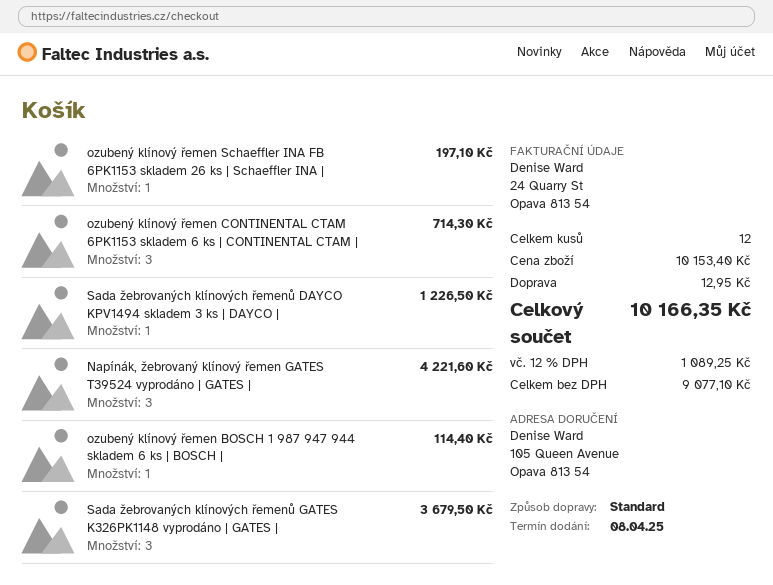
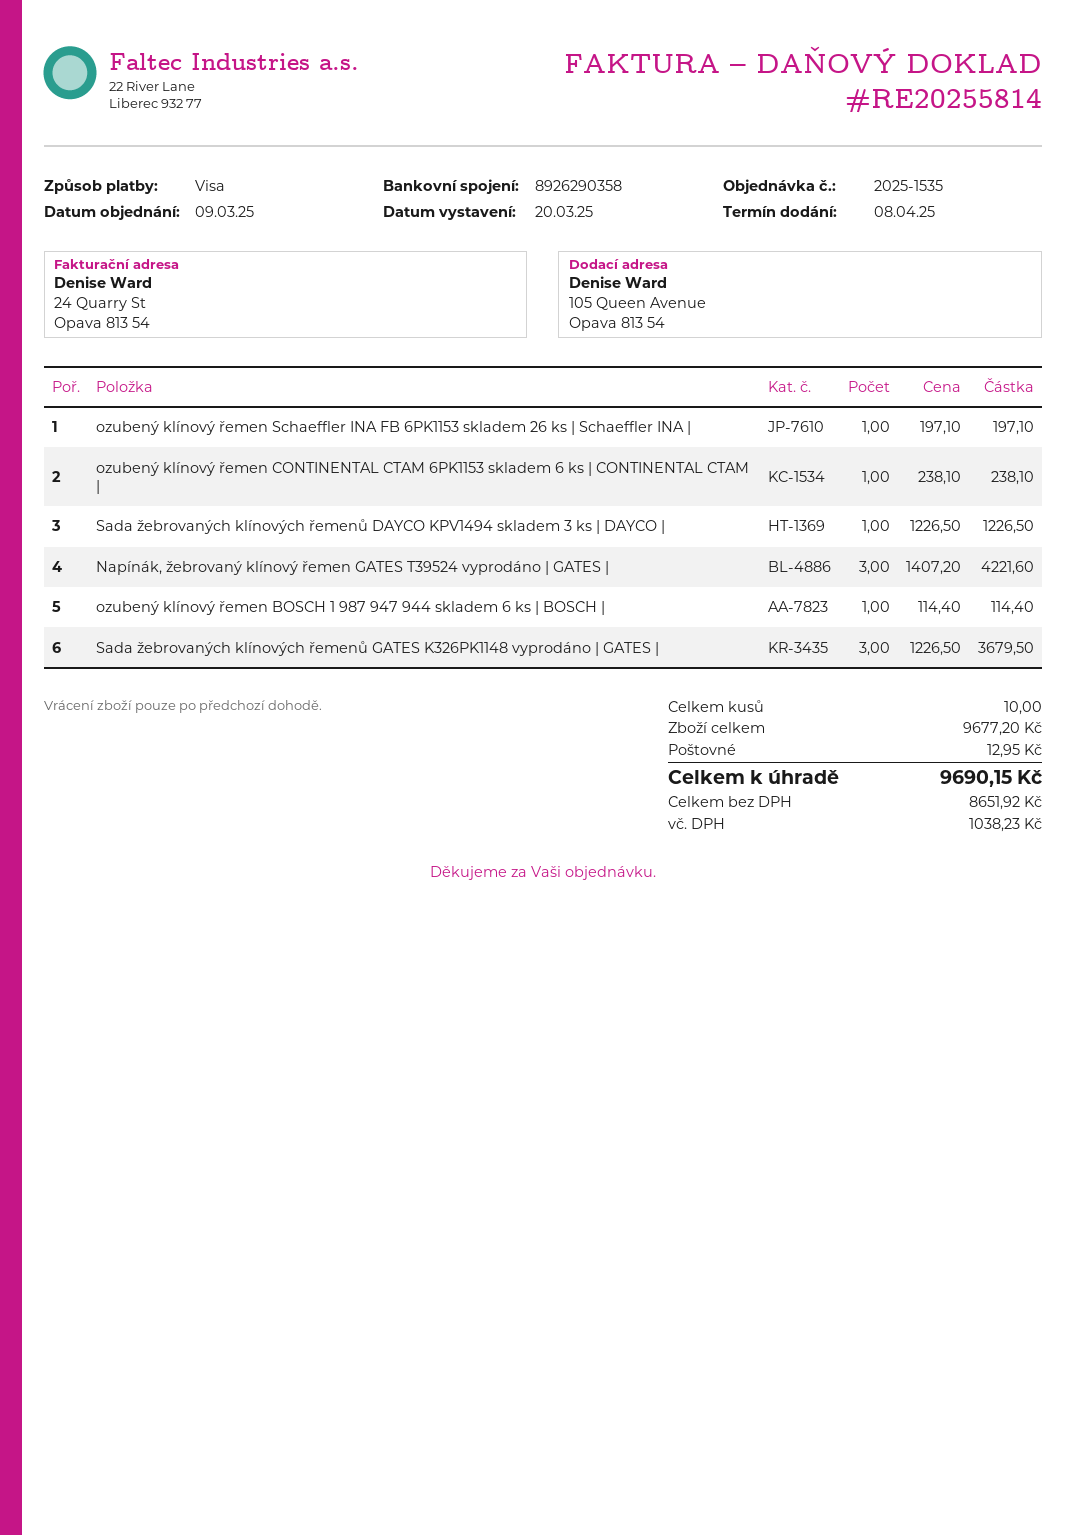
ozubený klínový řemen CONTINENTAL CTAM 6PK1153 skladem 6 ks | CONTINENTAL CTAM |: 3 for 714.30 -> 1 for 238.10
total quantity: 12 -> 10
subtotal: 10153.40 -> 9677.20
net: 9077.10 -> 8651.92
tax: 1089.25 -> 1038.23
total: 10166.35 -> 9690.15

